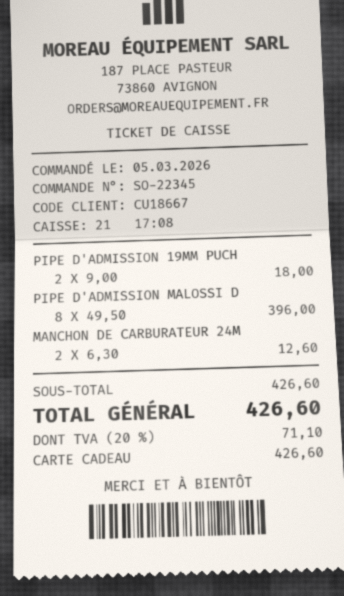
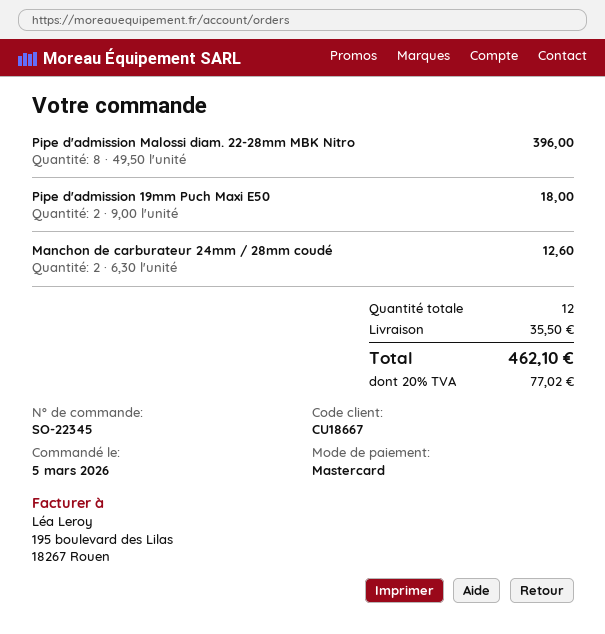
payment method: gift card -> Mastercard
shipping: none -> 35.50
tax: 20% = 71.10 -> 20% = 77.02
total: 426.60 -> 462.10

